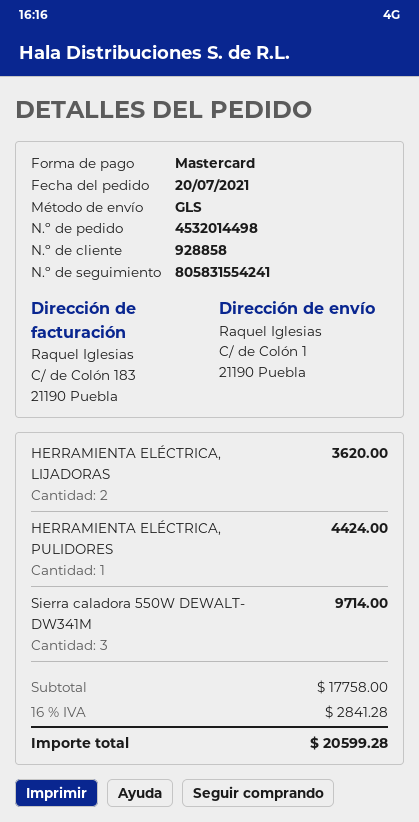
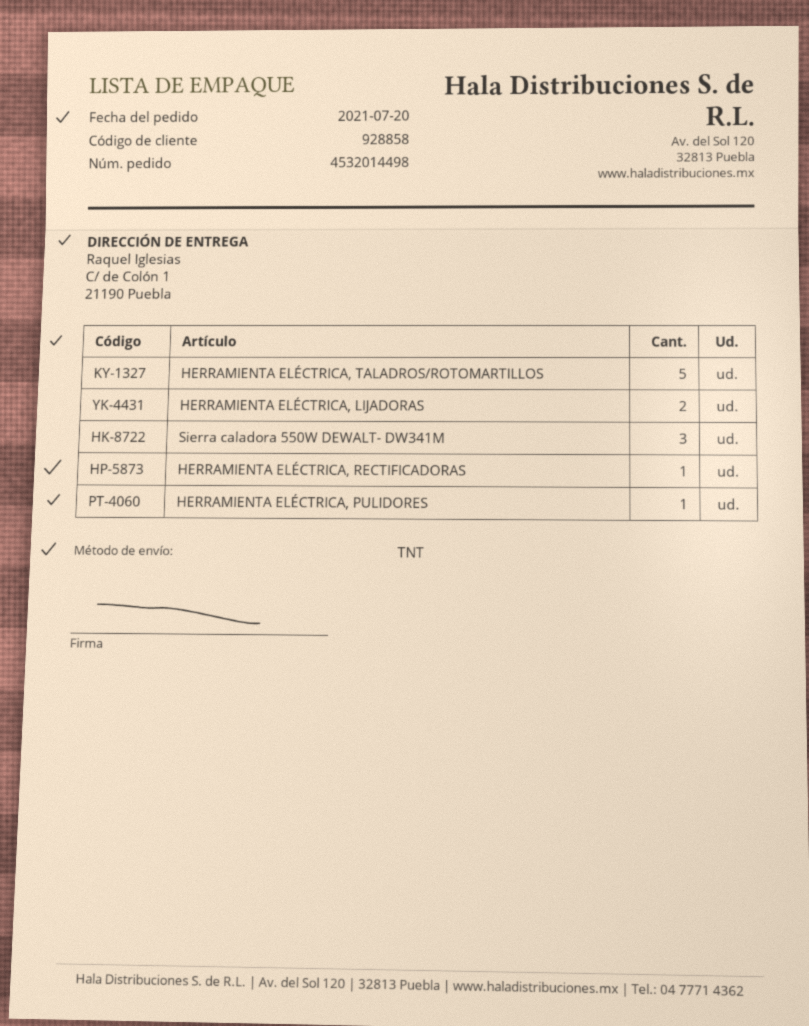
shipping method: GLS -> TNT
HERRAMIENTA ELÉCTRICA, TALADROS/ROTOMARTILLOS: none -> 5
HERRAMIENTA ELÉCTRICA, RECTIFICADORAS: none -> 1

